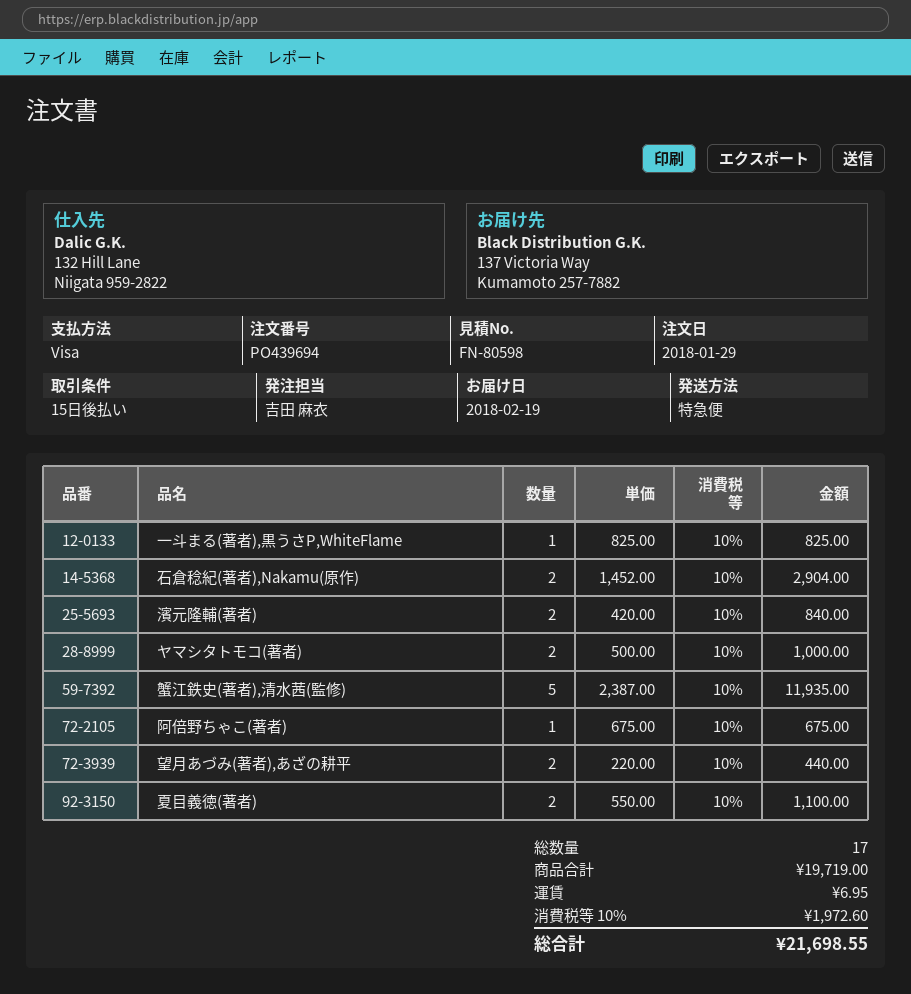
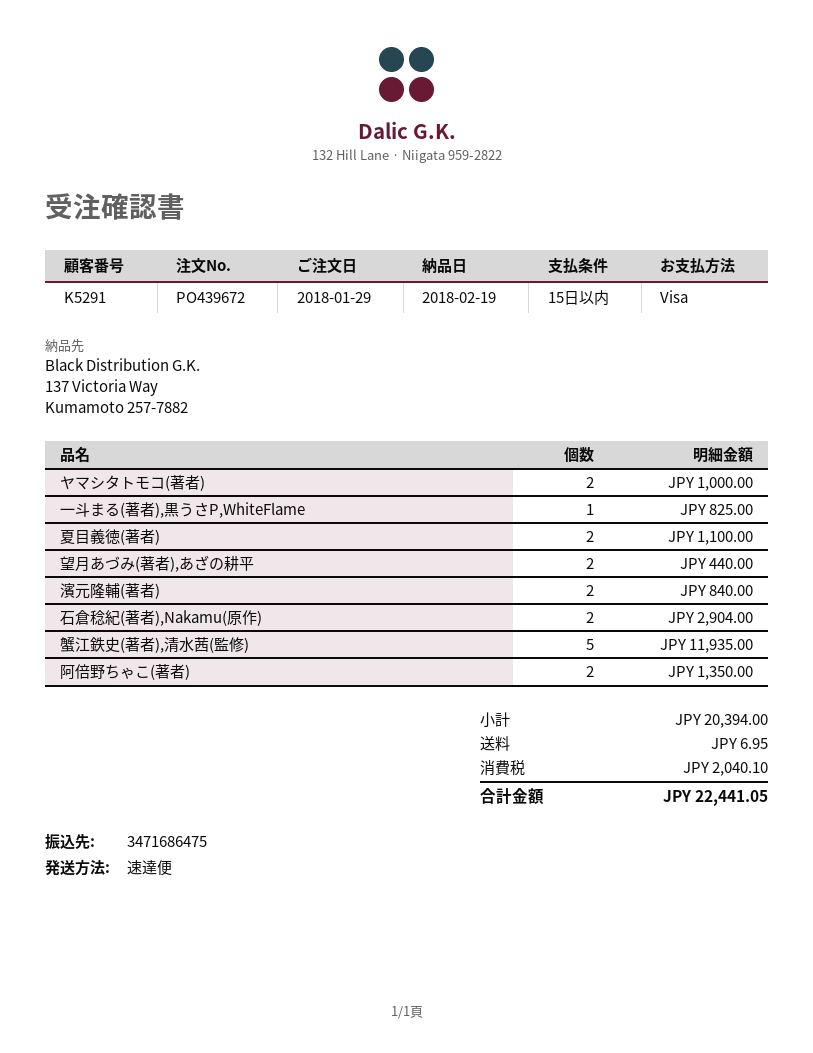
order number: PO439694 -> PO439672
阿倍野ちゃこ(著者): 1 for 675.00 -> 2 for 1350.00
subtotal: 19719.00 -> 20394.00
tax: 1972.60 -> 2040.10
total: 21698.55 -> 22441.05

